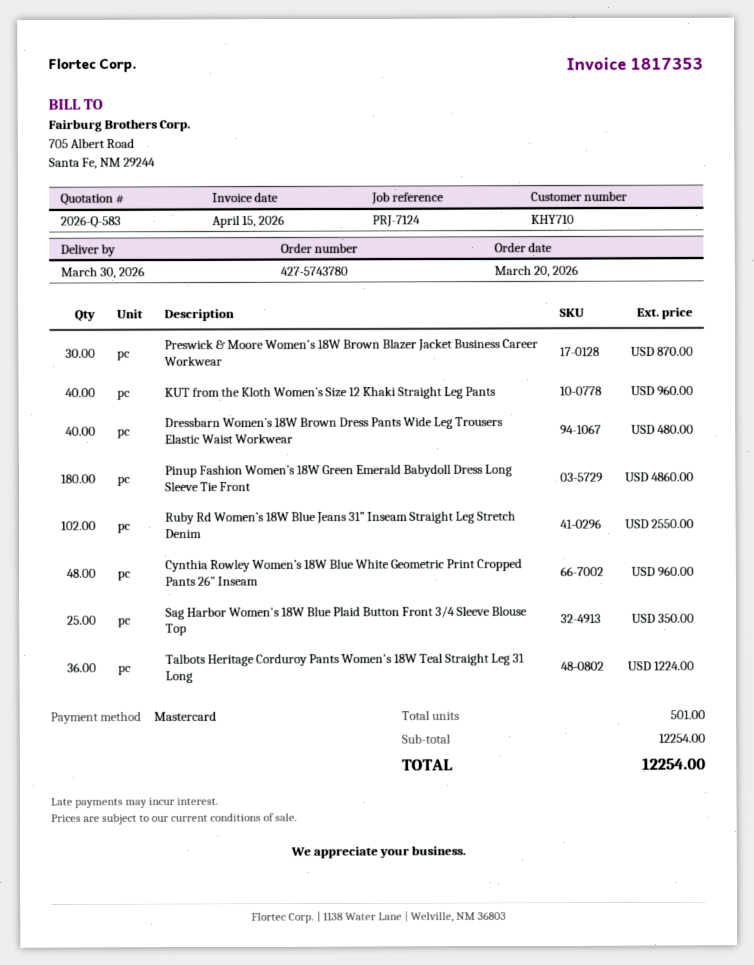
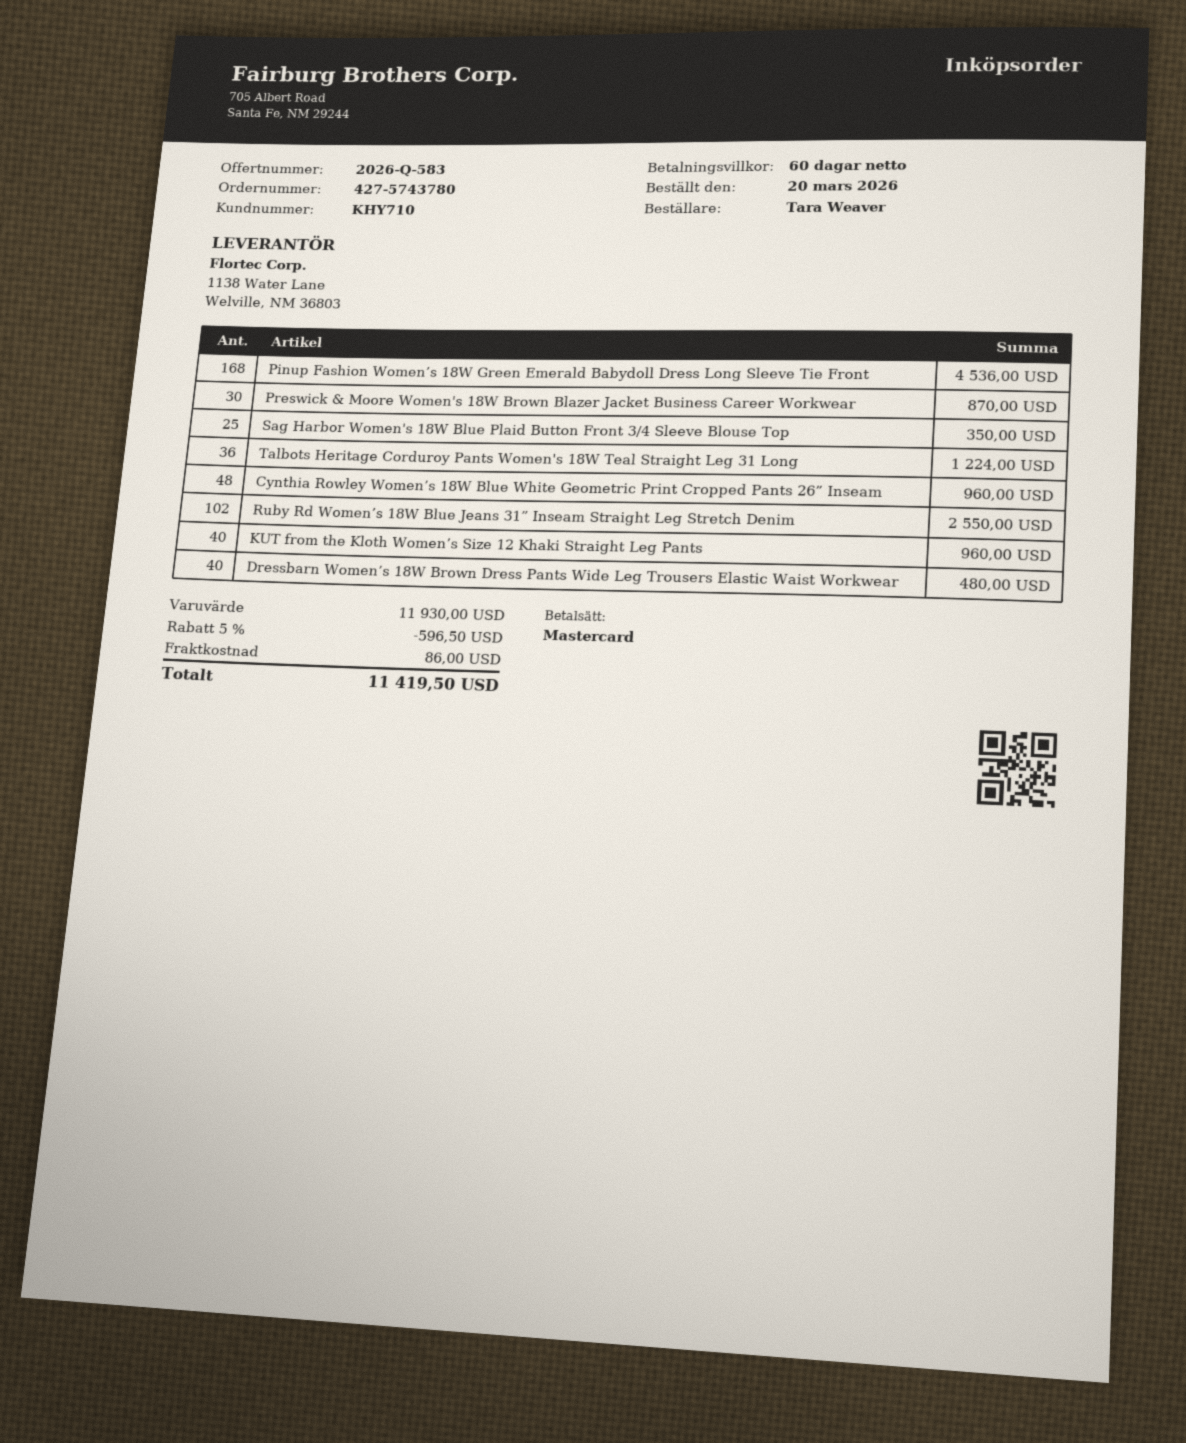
Pinup Fashion Women’s 18W Green Emerald Babydoll Dress Long Sleeve Tie Front: 180 for 4860.00 -> 168 for 4536.00
subtotal: 12254.00 -> 11930.00
discount: none -> 5% = 596.50
shipping: none -> 86.00
total: 12254.00 -> 11419.50

